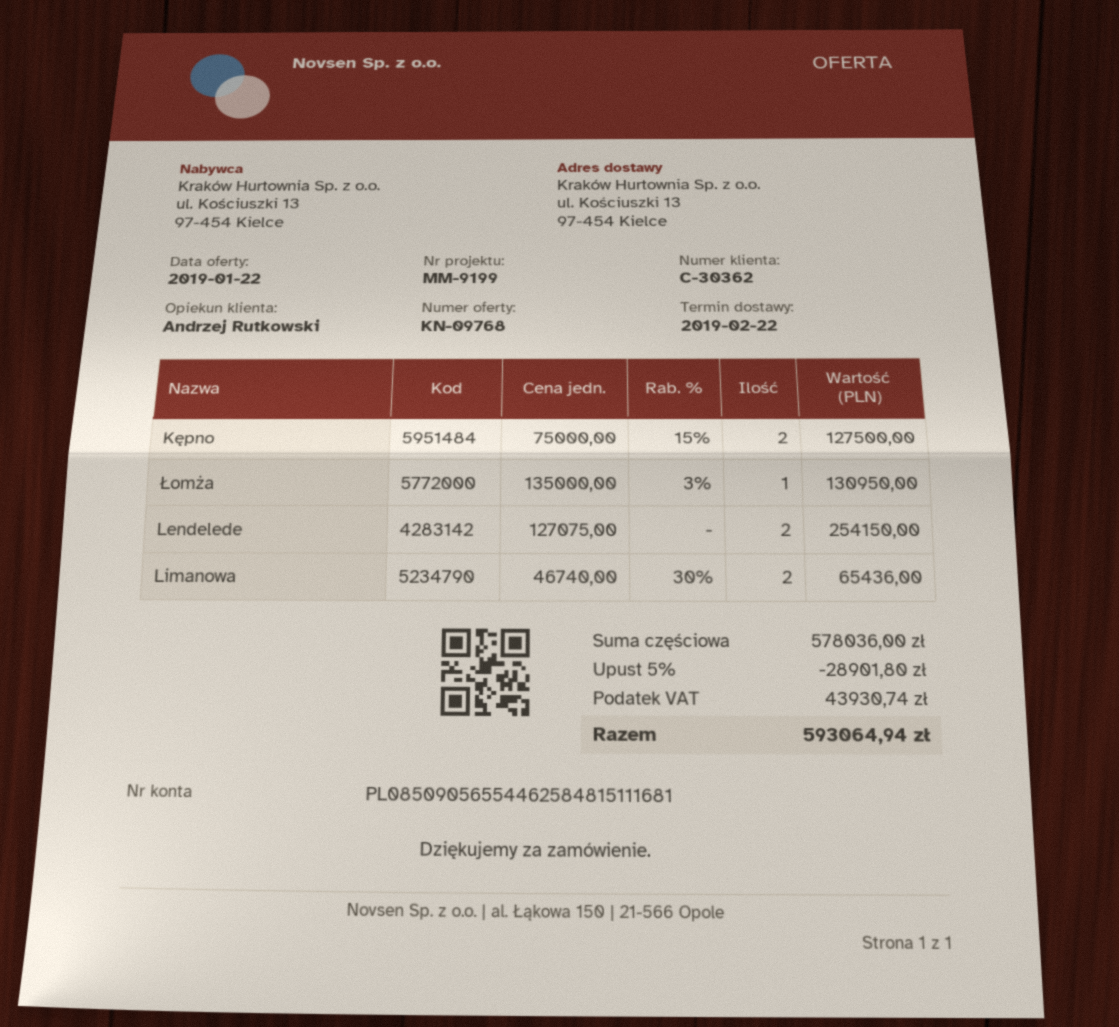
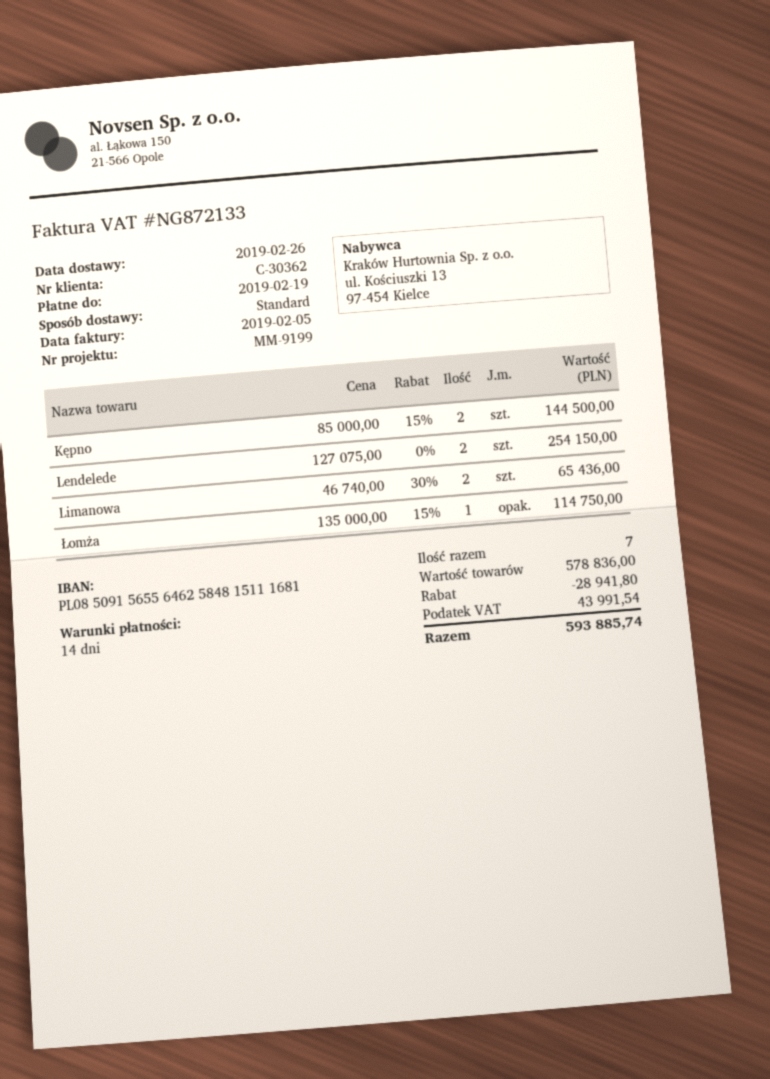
delivery date: 2019-02-22 -> 2019-02-26
bank account: PL08509056554462584815111681 -> PL08509156556462584815111681
Kępno: 2 x 75000.00 - 15% = 127500.00 -> 2 x 85000.00 - 15% = 144500.00
Łomża: 1 x 135000.00 - 3% = 130950.00 -> 1 x 135000.00 - 15% = 114750.00
subtotal: 578036.00 -> 578836.00
discount: 28901.80 -> 28941.80
tax: 43930.74 -> 43991.54
total: 593064.94 -> 593885.74

